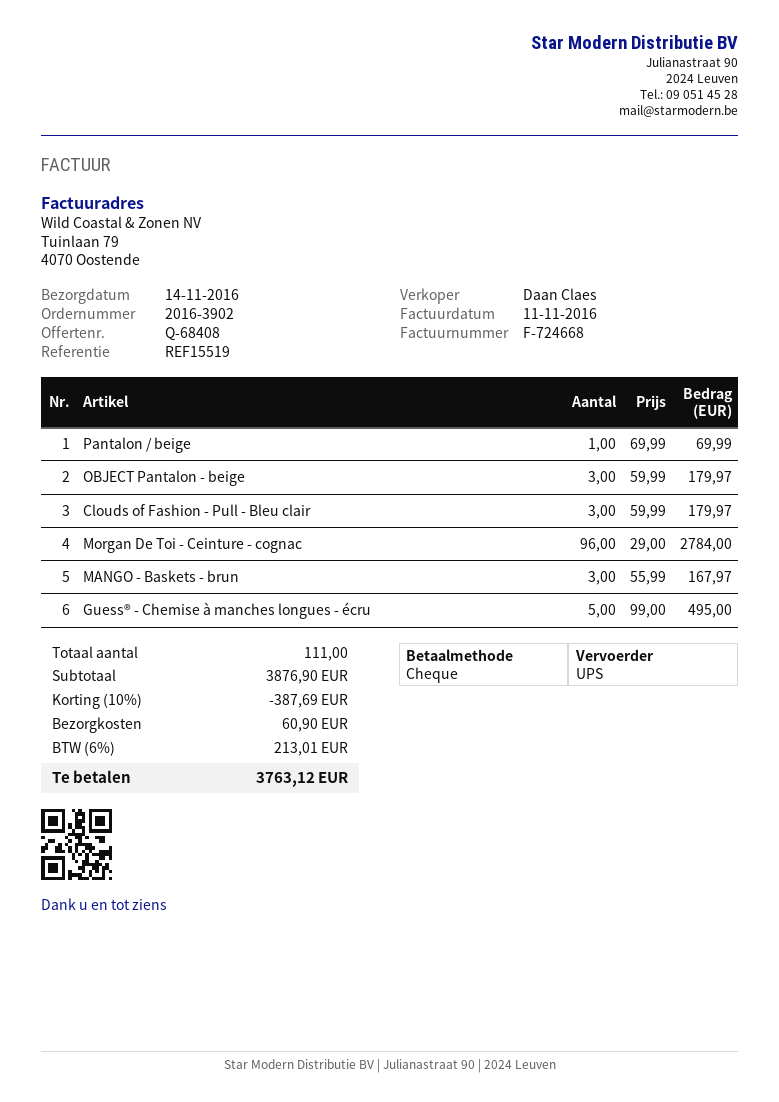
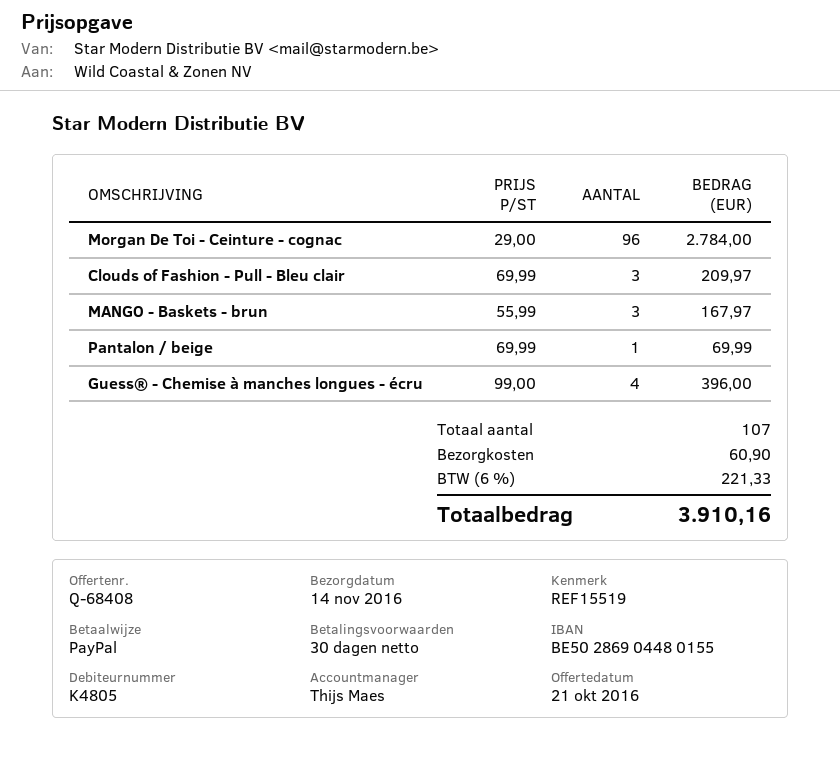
sales rep: Daan Claes -> Thijs Maes
payment method: cheque -> PayPal
OBJECT Pantalon - beige: 3 x 59.99 = 179.97 -> none
Clouds of Fashion - Pull - Bleu clair: 3 x 59.99 = 179.97 -> 3 x 69.99 = 209.97
Guess® - Chemise à manches longues - écru: 5 x 99.00 = 495.00 -> 4 x 99.00 = 396.00
total quantity: 111 -> 107
discount: 10% = 387.69 -> none
tax: 6% = 213.01 -> 6% = 221.33
total: 3763.12 -> 3910.16

